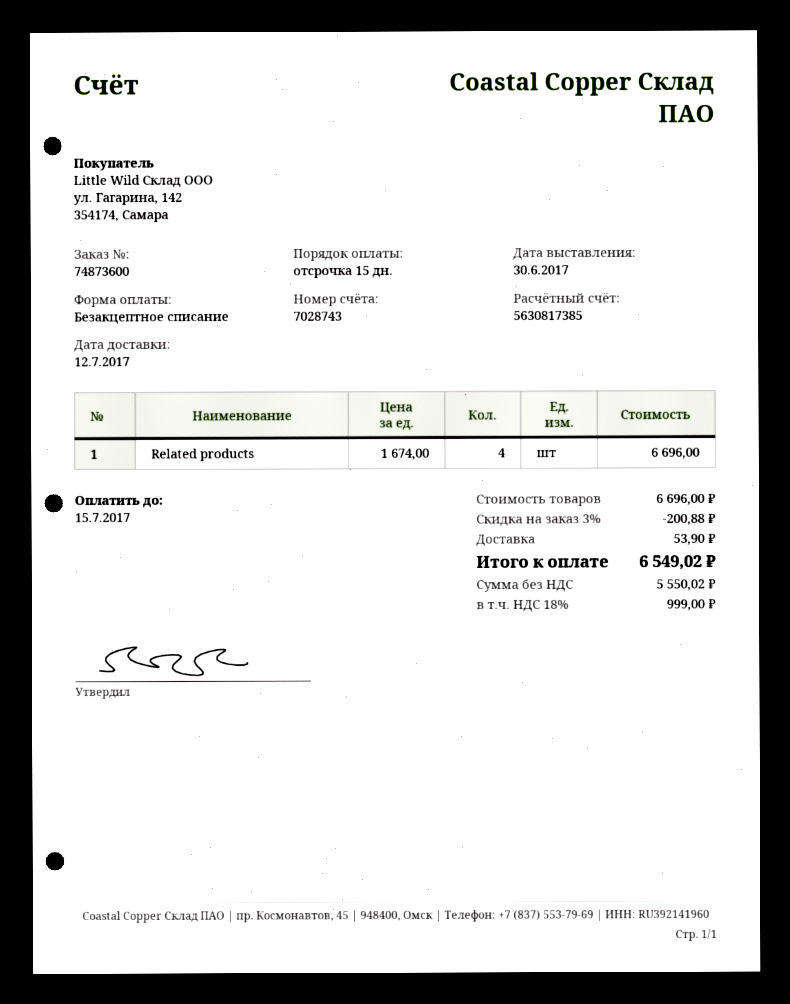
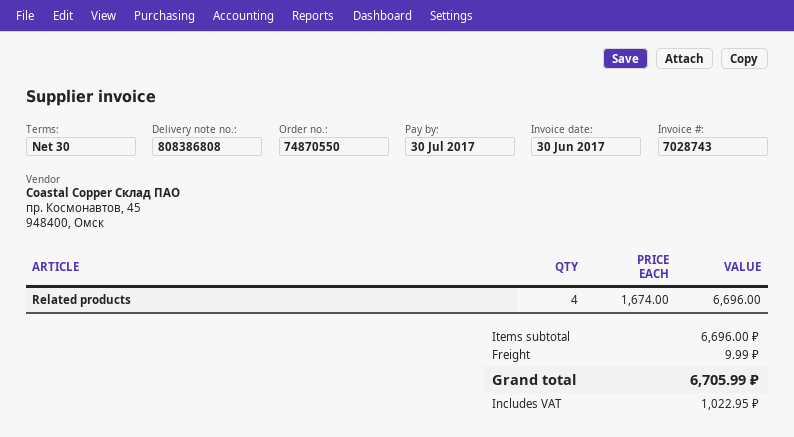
order number: 74873600 -> 74870550
payment terms: 15 days -> 30 days
due date: 2017-07-15 -> 2017-07-30
discount: 3% = 200.88 -> none
shipping: 53.90 -> 9.99
tax: 999.00 -> 1022.95
total: 6549.02 -> 6705.99

